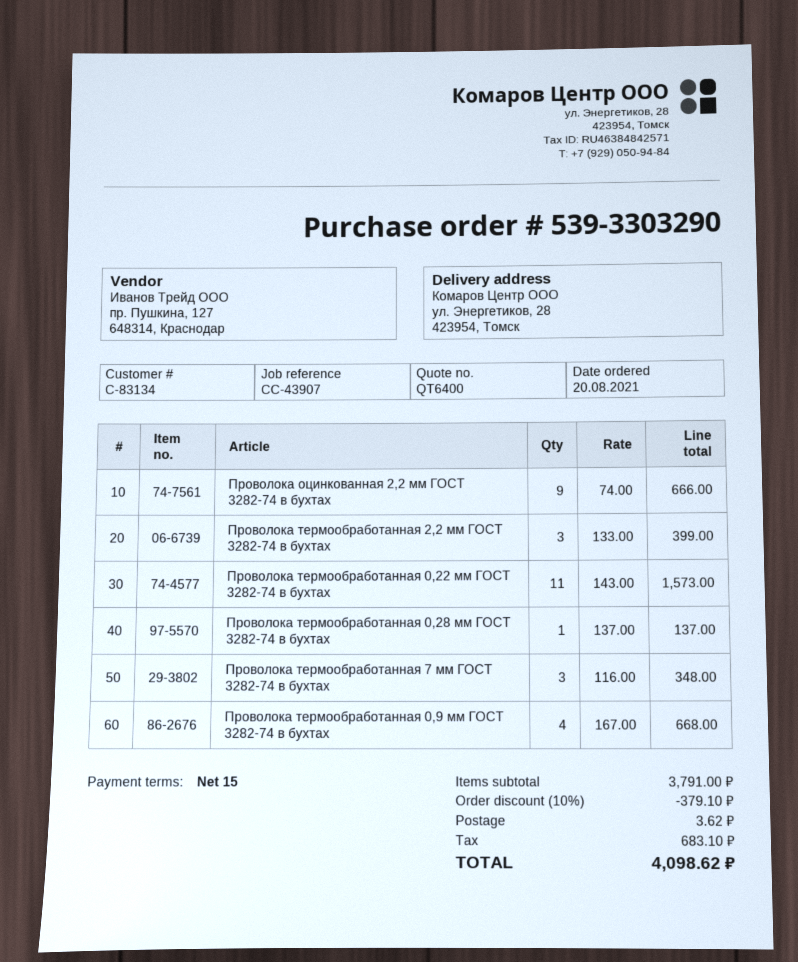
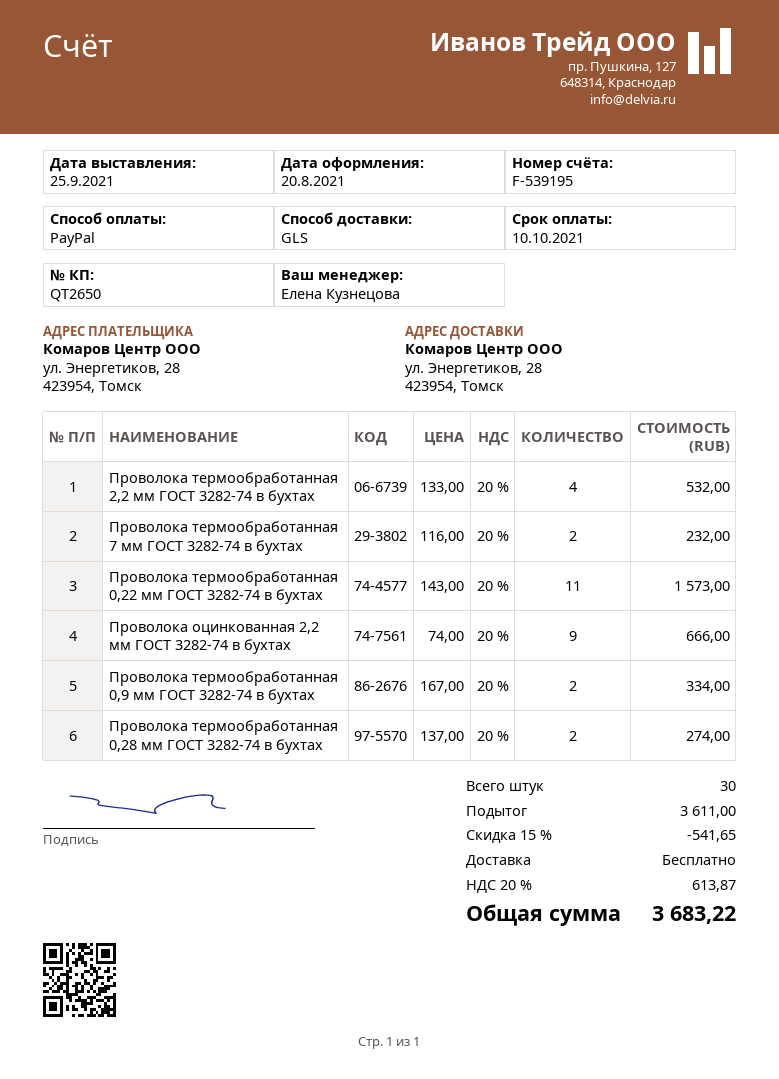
quote number: QT6400 -> QT2650
Проволока термообработанная 2,2 мм ГОСТ 3282-74 в бухтах: 3 x 133.00 = 399.00 -> 4 x 133.00 = 532.00
Проволока термообработанная 0,28 мм ГОСТ 3282-74 в бухтах: 1 x 137.00 = 137.00 -> 2 x 137.00 = 274.00
Проволока термообработанная 7 мм ГОСТ 3282-74 в бухтах: 3 x 116.00 = 348.00 -> 2 x 116.00 = 232.00
Проволока термообработанная 0,9 мм ГОСТ 3282-74 в бухтах: 4 x 167.00 = 668.00 -> 2 x 167.00 = 334.00
subtotal: 3791.00 -> 3611.00
discount: 10% = 379.10 -> 15% = 541.65
shipping: 3.62 -> 0.00
tax: 683.10 -> 613.87
total: 4098.62 -> 3683.22

